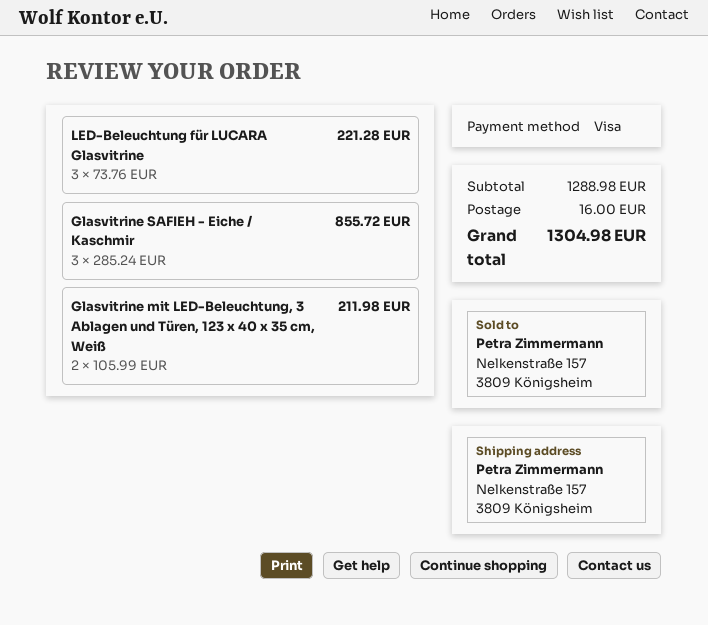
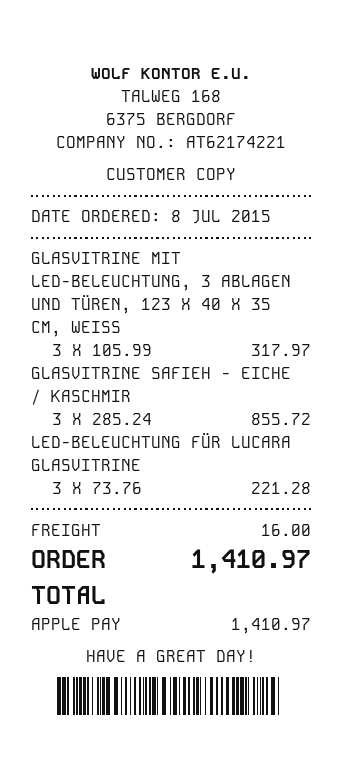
payment method: Visa -> Apple Pay
Glasvitrine mit LED-Beleuchtung, 3 Ablagen und Türen, 123 x 40 x 35 cm, Weiß: 2 x 105.99 = 211.98 -> 3 x 105.99 = 317.97
total: 1304.98 -> 1410.97

